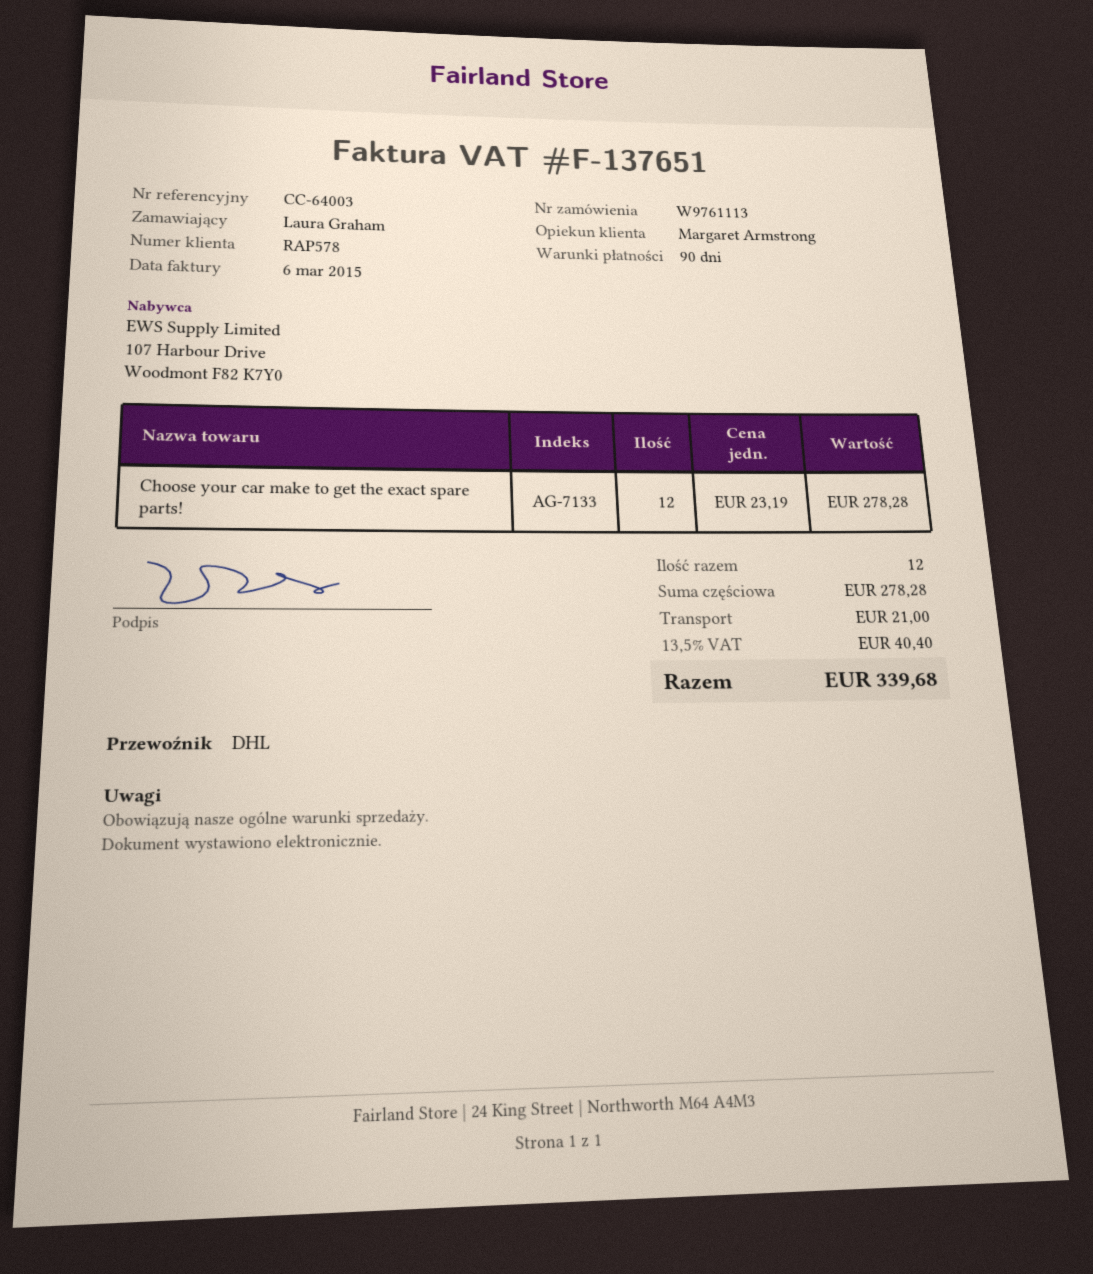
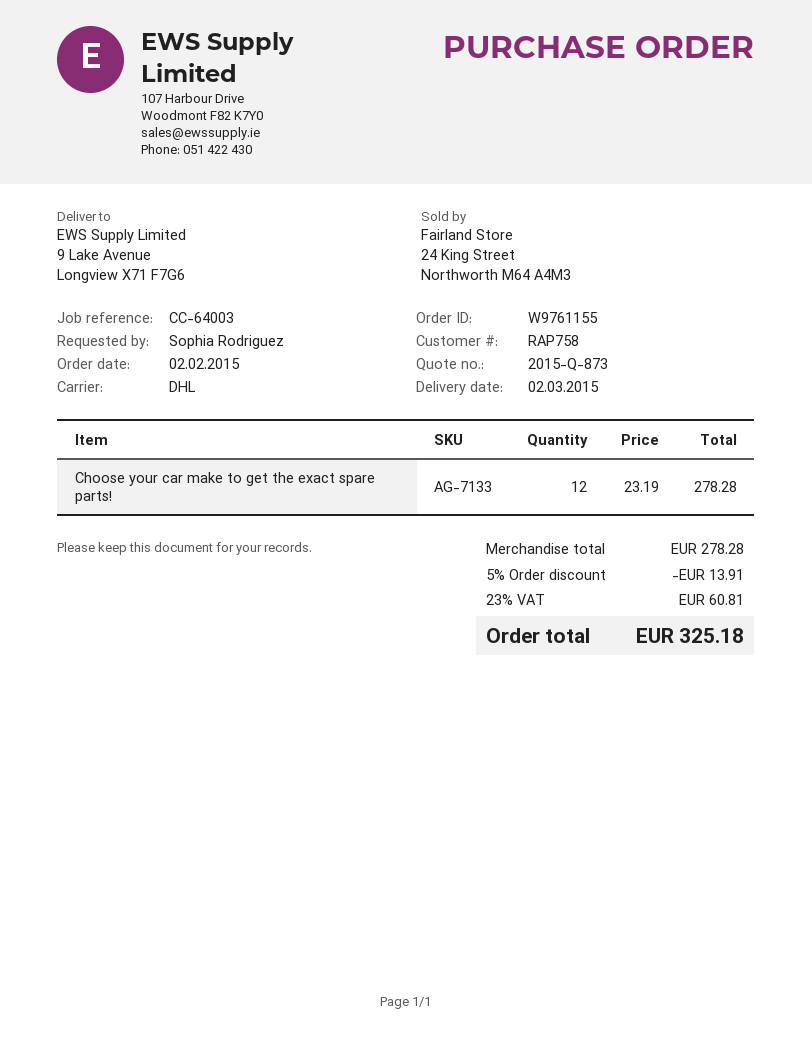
order number: W9761113 -> W9761155
customer number: RAP578 -> RAP758
ordered by: Laura Graham -> Sophia Rodriguez
discount: none -> 5% = 13.91
shipping: 21.00 -> none
tax: 13.5% = 40.40 -> 23% = 60.81
total: 339.68 -> 325.18

